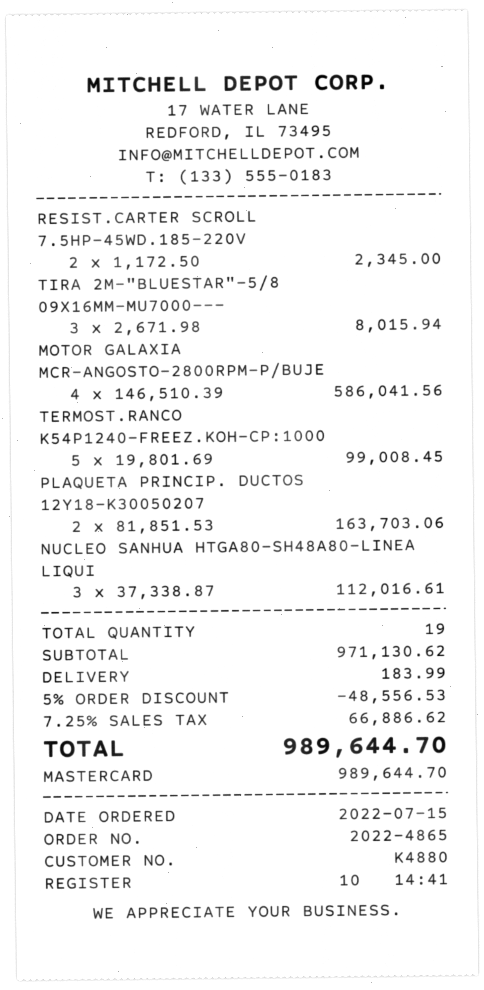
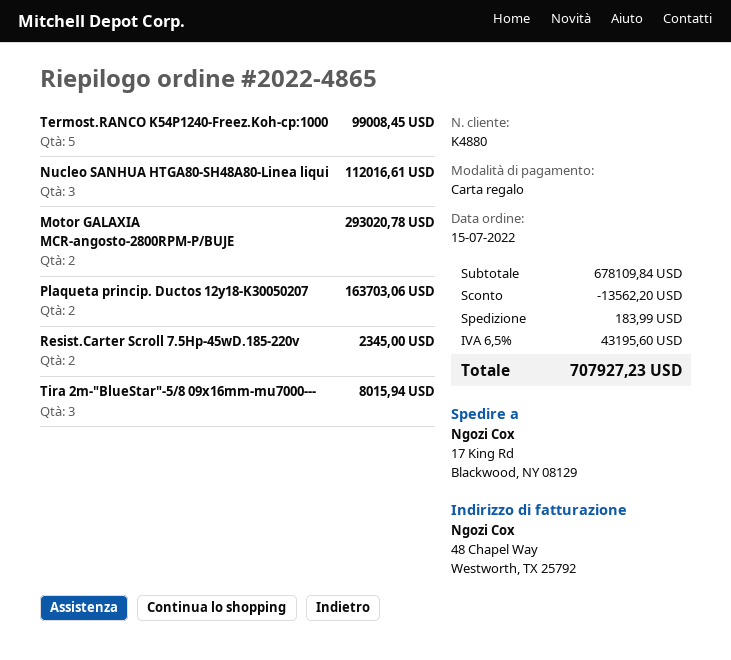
payment method: Mastercard -> gift card
MOTOR GALAXIA MCR-ANGOSTO-2800RPM-P/BUJE: 4 for 586041.56 -> 2 for 293020.78
subtotal: 971130.62 -> 678109.84
discount: 48556.53 -> 13562.20
tax: 7.25% = 66886.62 -> 6.5% = 43195.60
total: 989644.70 -> 707927.23

